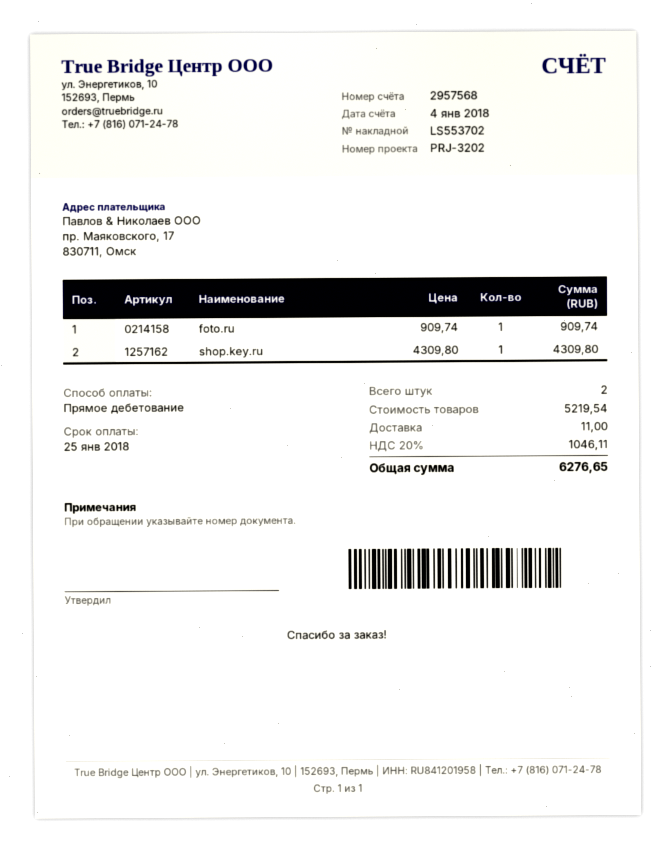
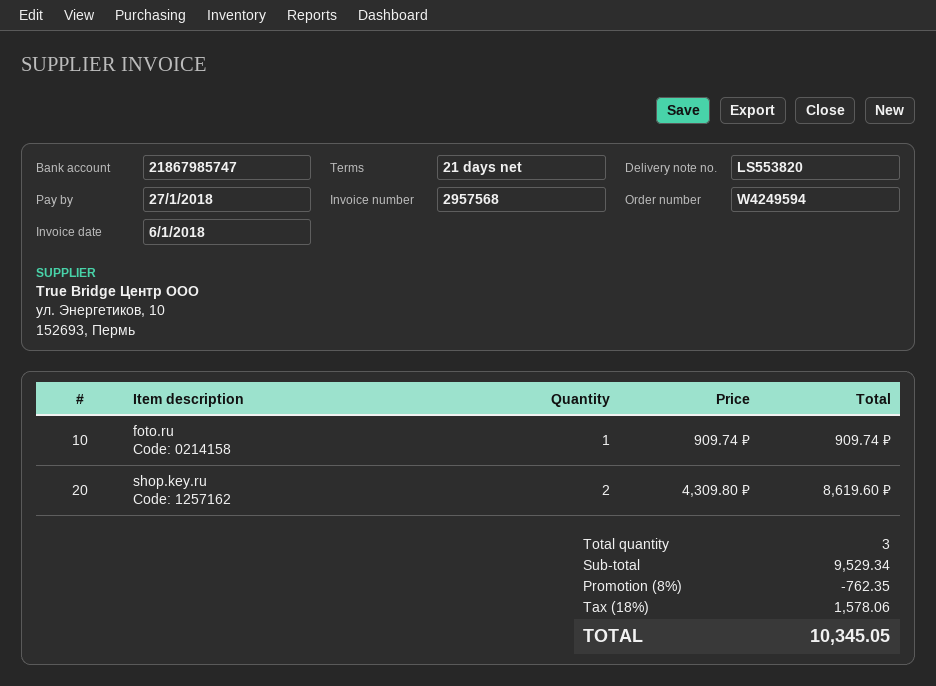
delivery note number: LS553702 -> LS553820
invoice date: 2018-01-04 -> 2018-01-06
due date: 2018-01-25 -> 2018-01-27
shop.key.ru: 1 x 4309.80 = 4309.80 -> 2 x 4309.80 = 8619.60
total quantity: 2 -> 3
subtotal: 5219.54 -> 9529.34
discount: none -> 8% = 762.35
shipping: 11.00 -> none
tax: 20% = 1046.11 -> 18% = 1578.06
total: 6276.65 -> 10345.05

